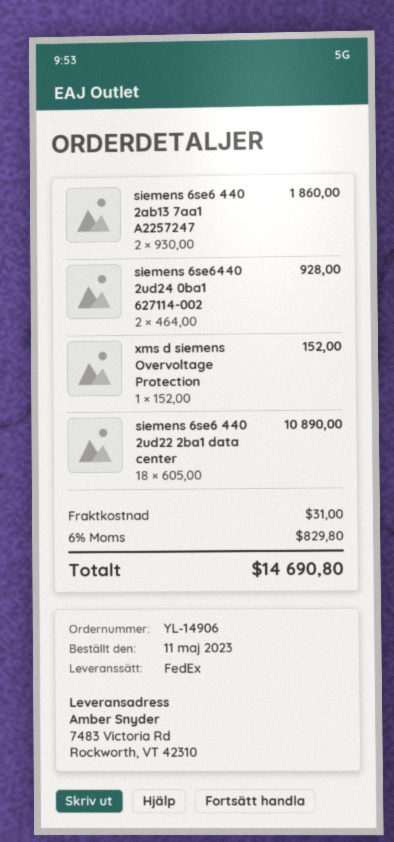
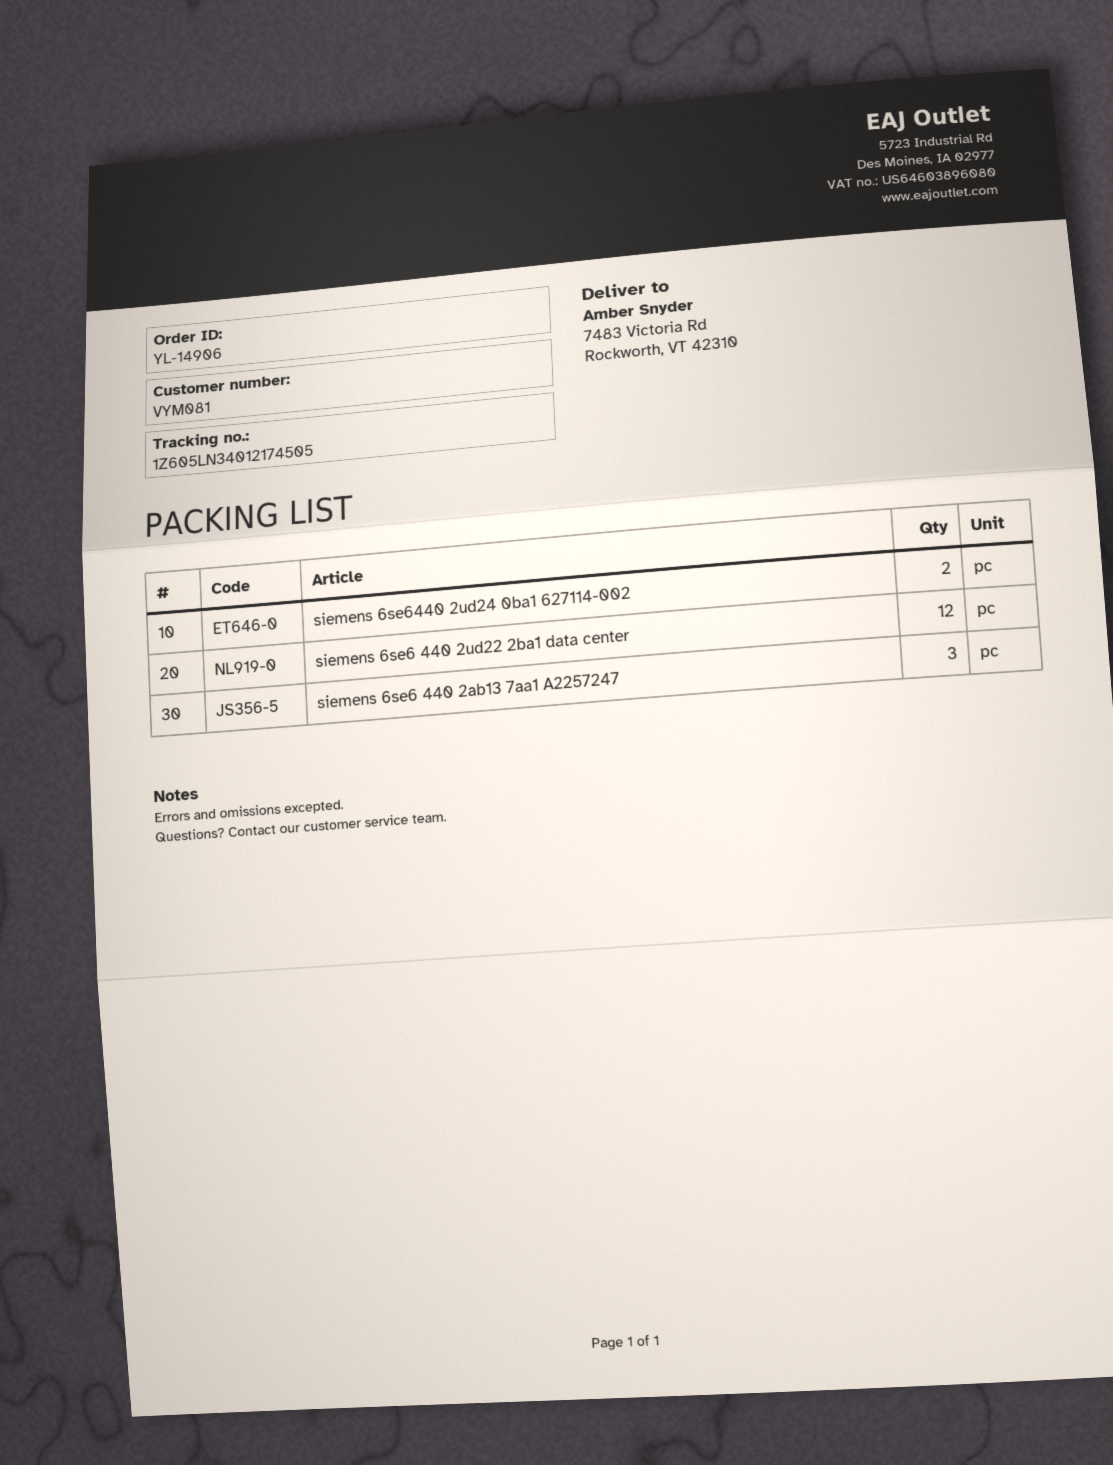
siemens 6se6 440 2ab13 7aa1 A2257247: 2 -> 3
xms d siemens Overvoltage Protection: 1 -> none
siemens 6se6 440 2ud22 2ba1 data center: 18 -> 12

